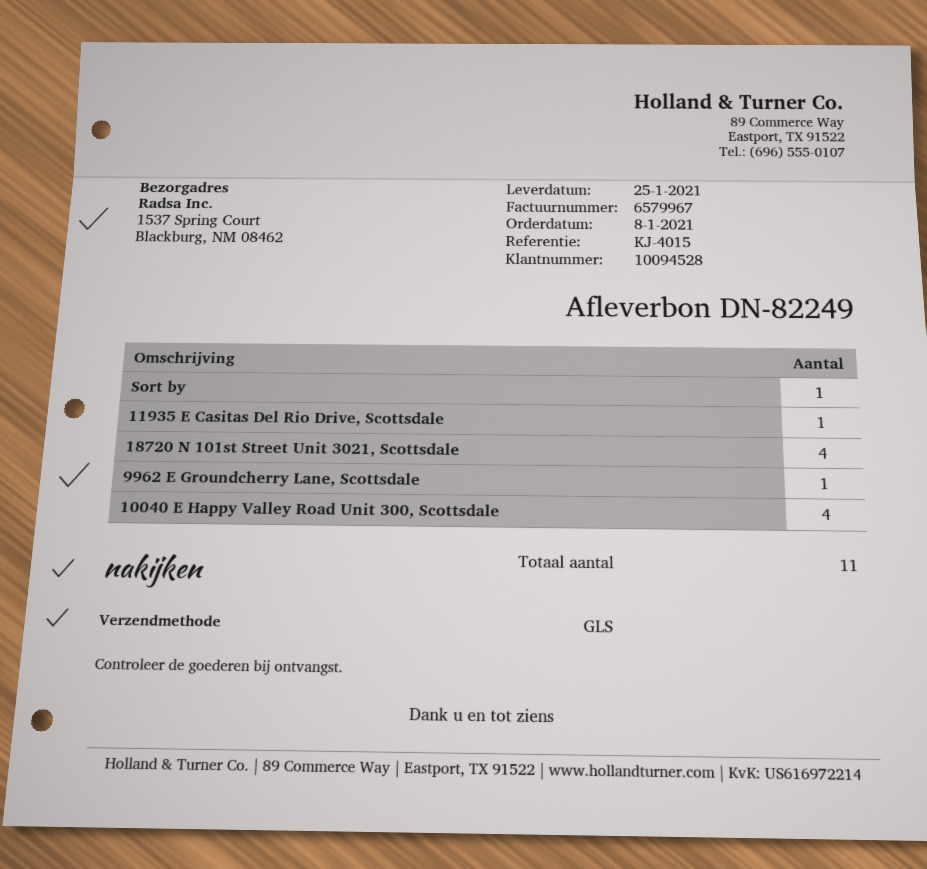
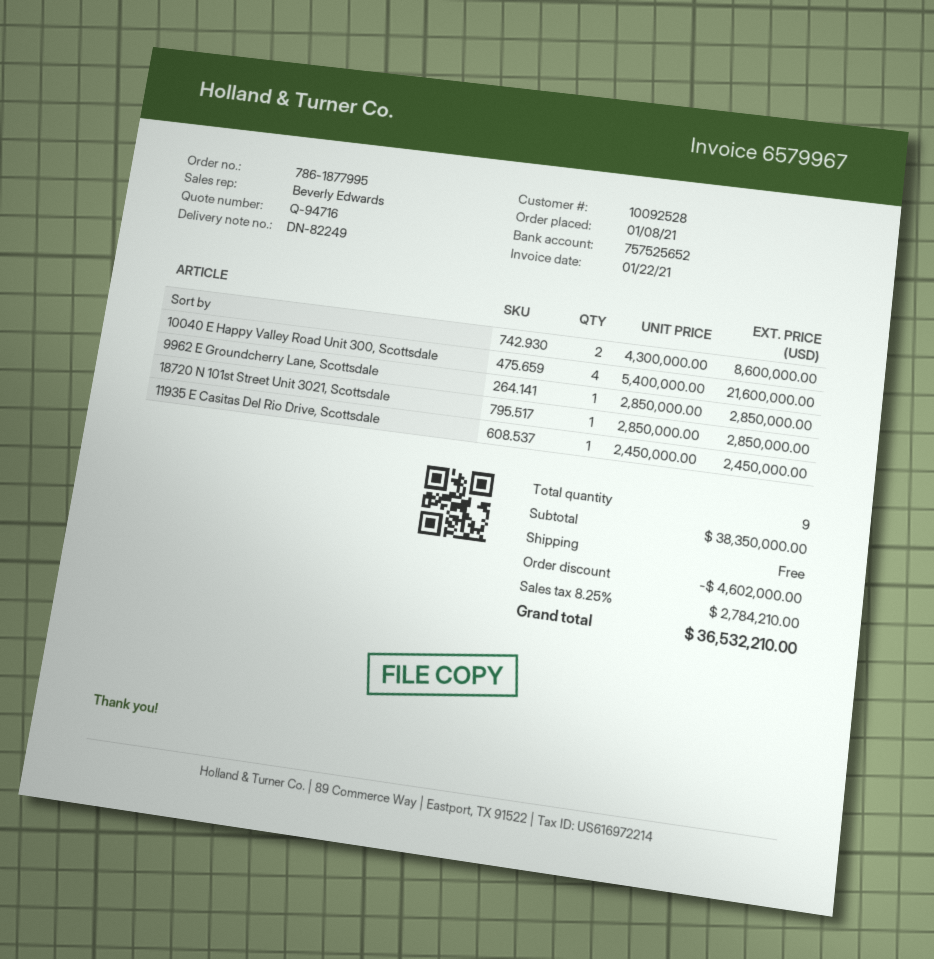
customer number: 10094528 -> 10092528
Sort by: 1 -> 2
18720 N 101st Street Unit 3021, Scottsdale: 4 -> 1
total quantity: 11 -> 9

